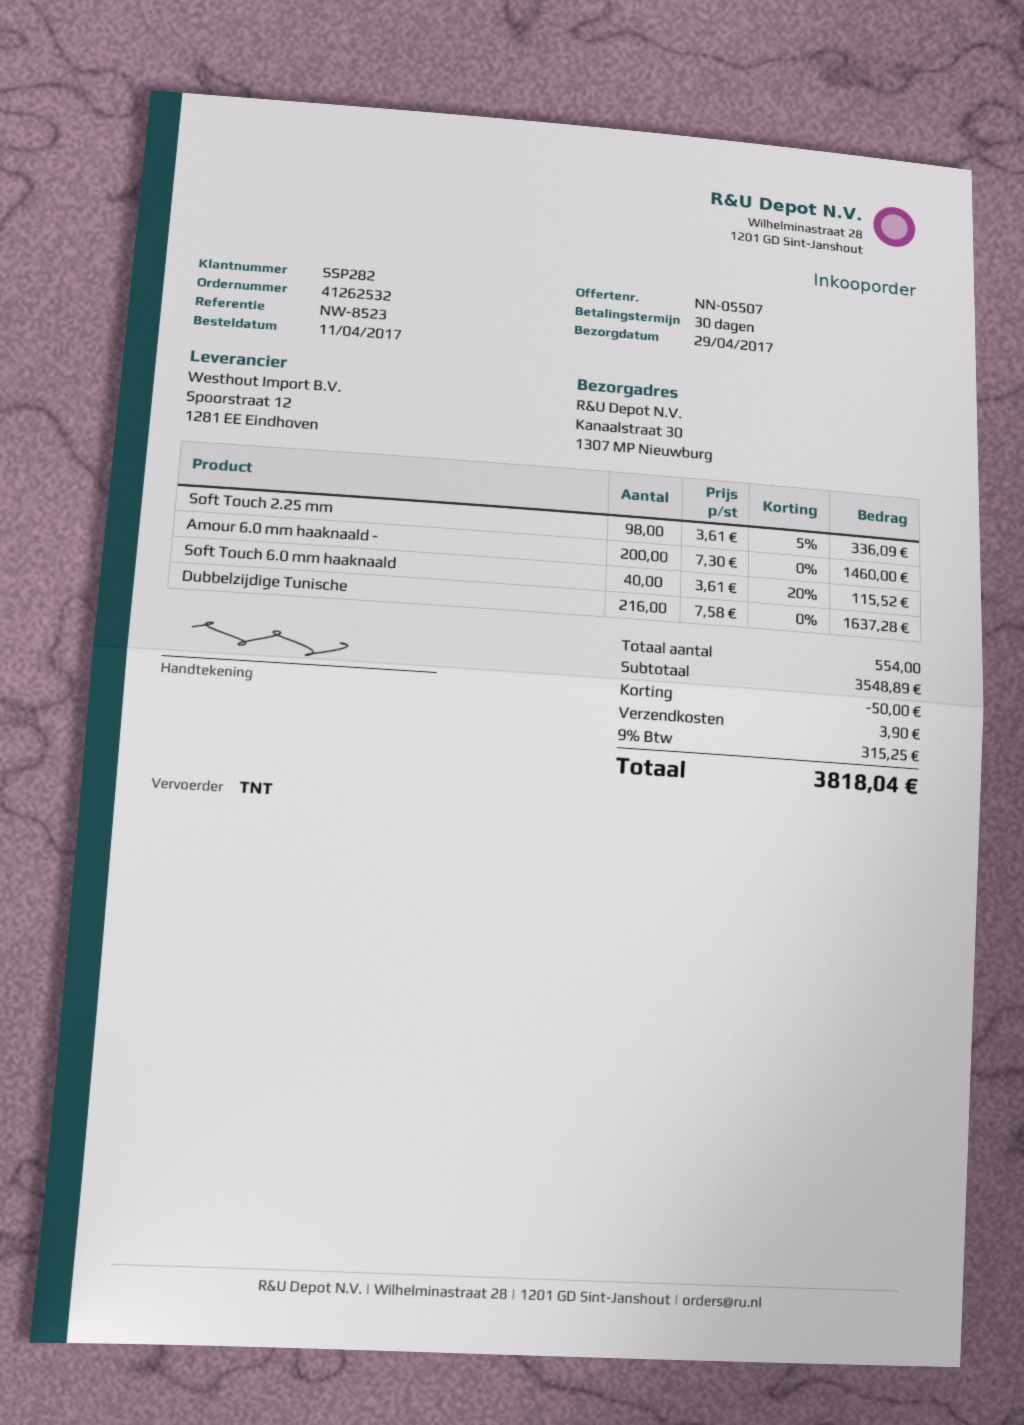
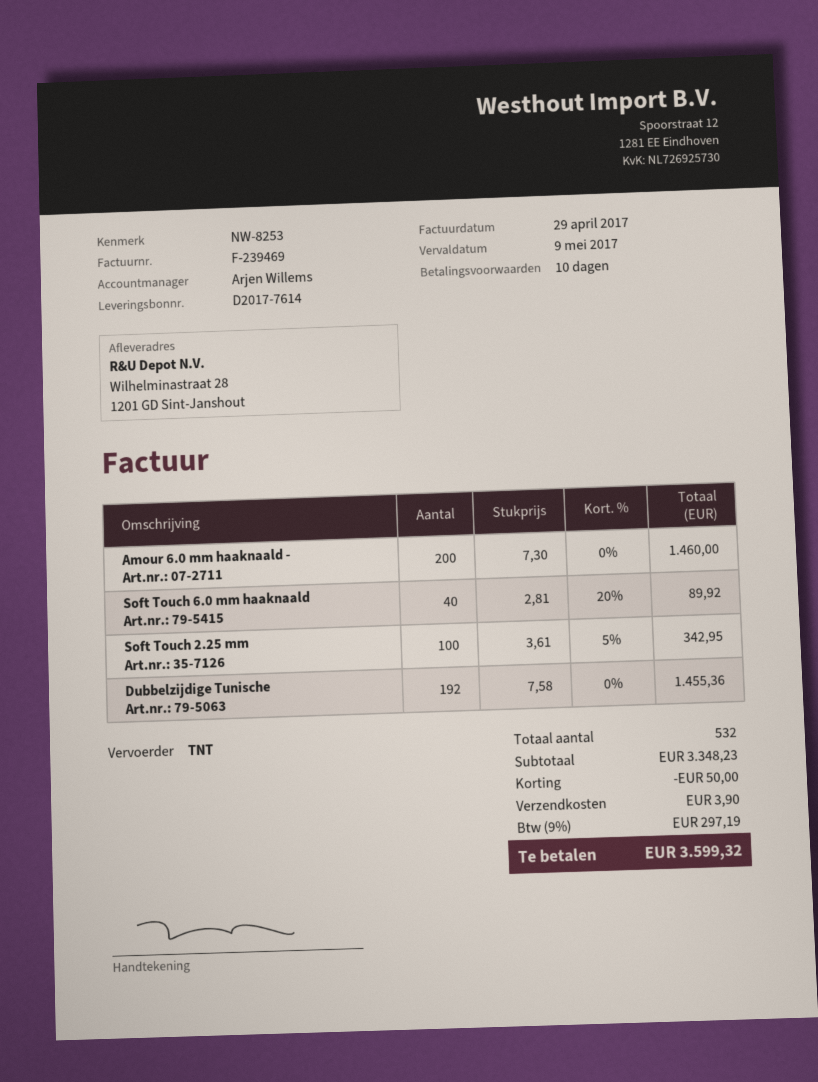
payment terms: 30 days -> 10 days
reference: NW-8523 -> NW-8253
ship to: Kanaalstraat 30, 1307 MP Nieuwburg -> Wilhelminastraat 28, 1201 GD Sint-Janshout
Soft Touch 2.25 mm: 98 x 3.61 - 5% = 336.09 -> 100 x 3.61 - 5% = 342.95
Soft Touch 6.0 mm haaknaald: 40 x 3.61 - 20% = 115.52 -> 40 x 2.81 - 20% = 89.92
Dubbelzijdige Tunische: 216 x 7.58 = 1637.28 -> 192 x 7.58 = 1455.36
total quantity: 554 -> 532
subtotal: 3548.89 -> 3348.23
tax: 9% = 315.25 -> 9% = 297.19
total: 3818.04 -> 3599.32

